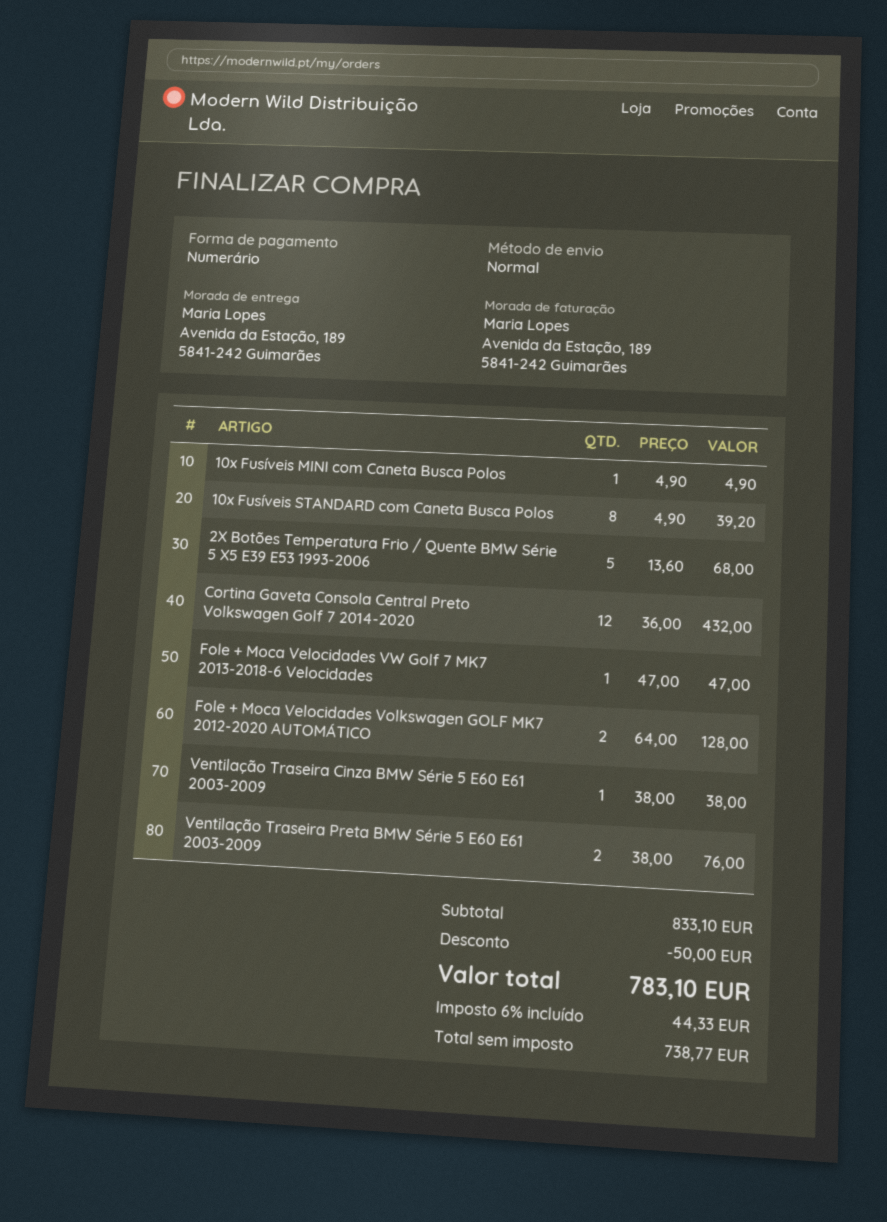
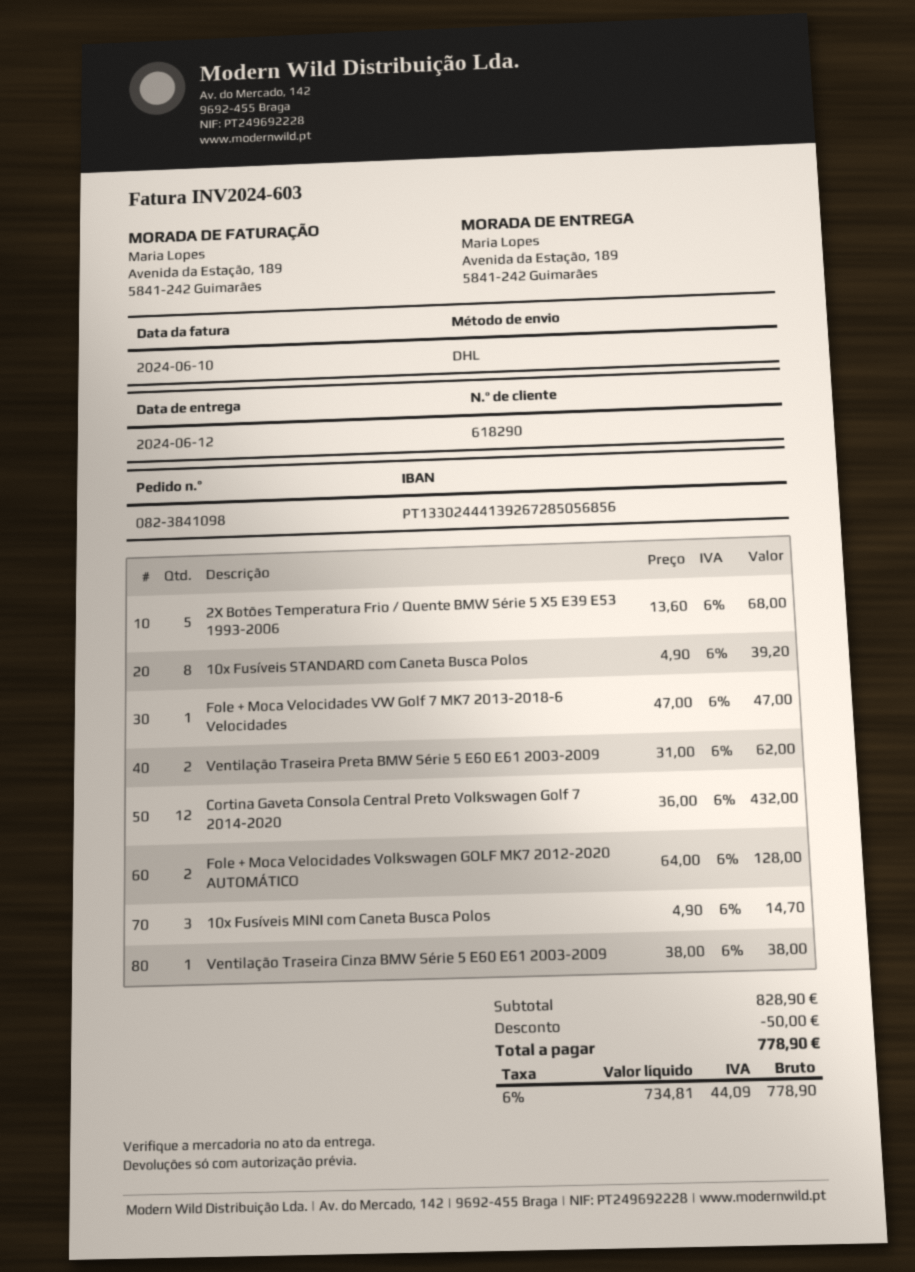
shipping method: standard -> DHL
10x Fusíveis MINI com Caneta Busca Polos: 1 x 4.90 = 4.90 -> 3 x 4.90 = 14.70
Ventilação Traseira Preta BMW Série 5 E60 E61 2003-2009: 2 x 38.00 = 76.00 -> 2 x 31.00 = 62.00
subtotal: 833.10 -> 828.90
net: 738.77 -> 734.81
tax: 6% = 44.33 -> 6% = 44.09
total: 783.10 -> 778.90

